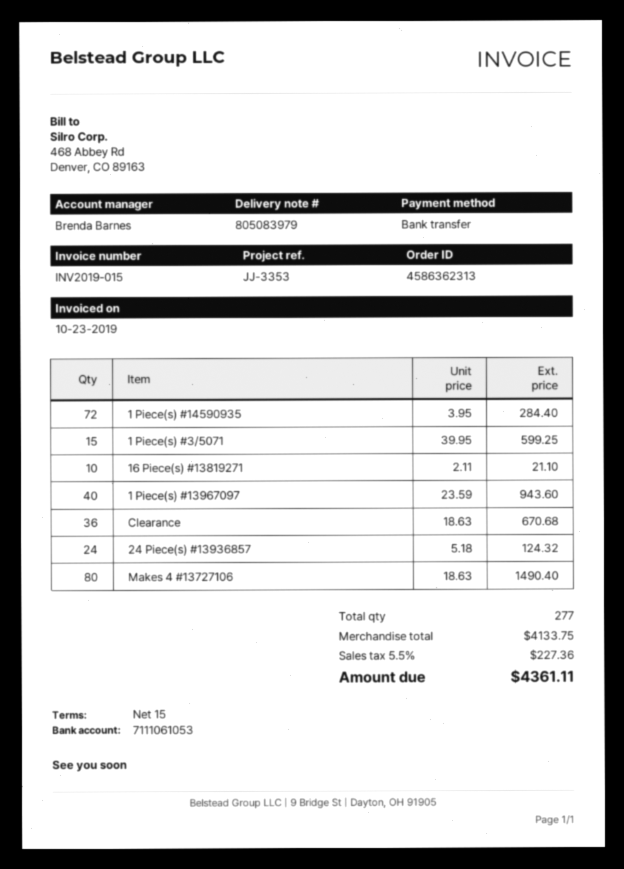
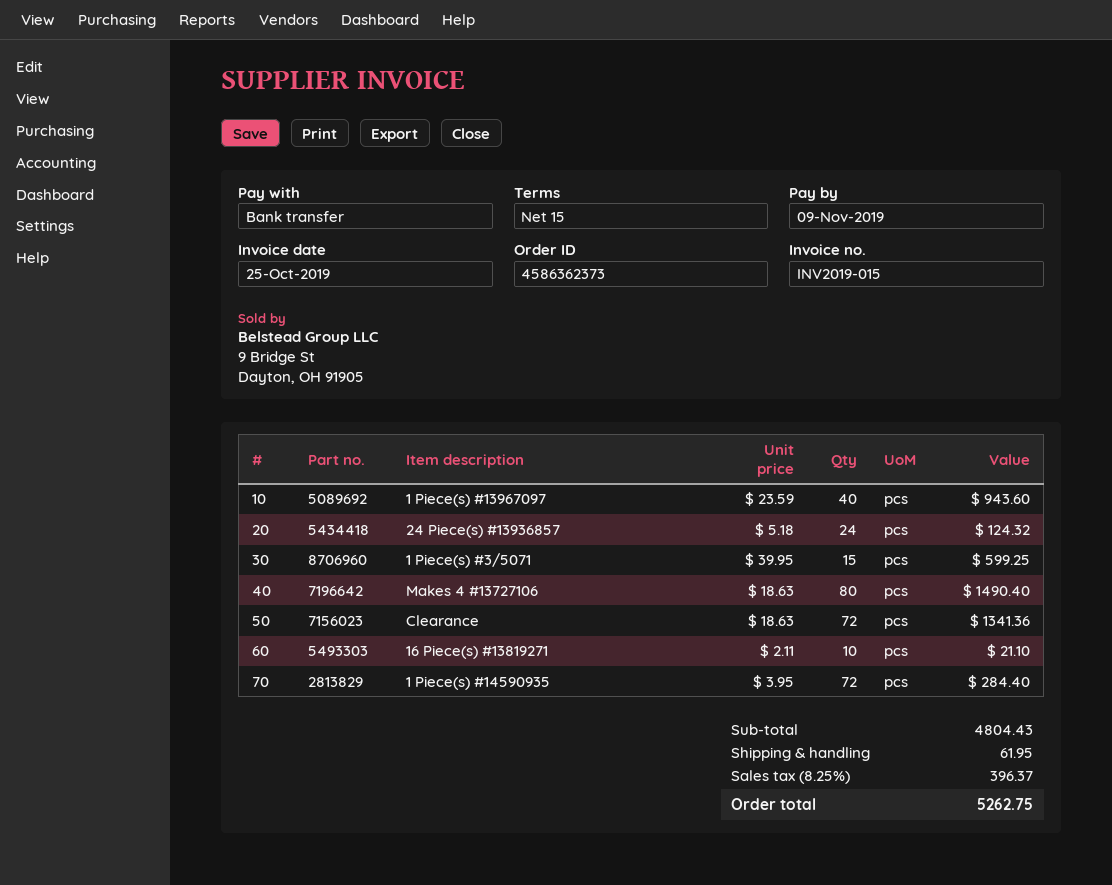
order number: 4586362313 -> 4586362373
invoice date: 2019-10-23 -> 2019-10-25
Clearance: 36 x 18.63 = 670.68 -> 72 x 18.63 = 1341.36
subtotal: 4133.75 -> 4804.43
shipping: none -> 61.95
tax: 5.5% = 227.36 -> 8.25% = 396.37
total: 4361.11 -> 5262.75

